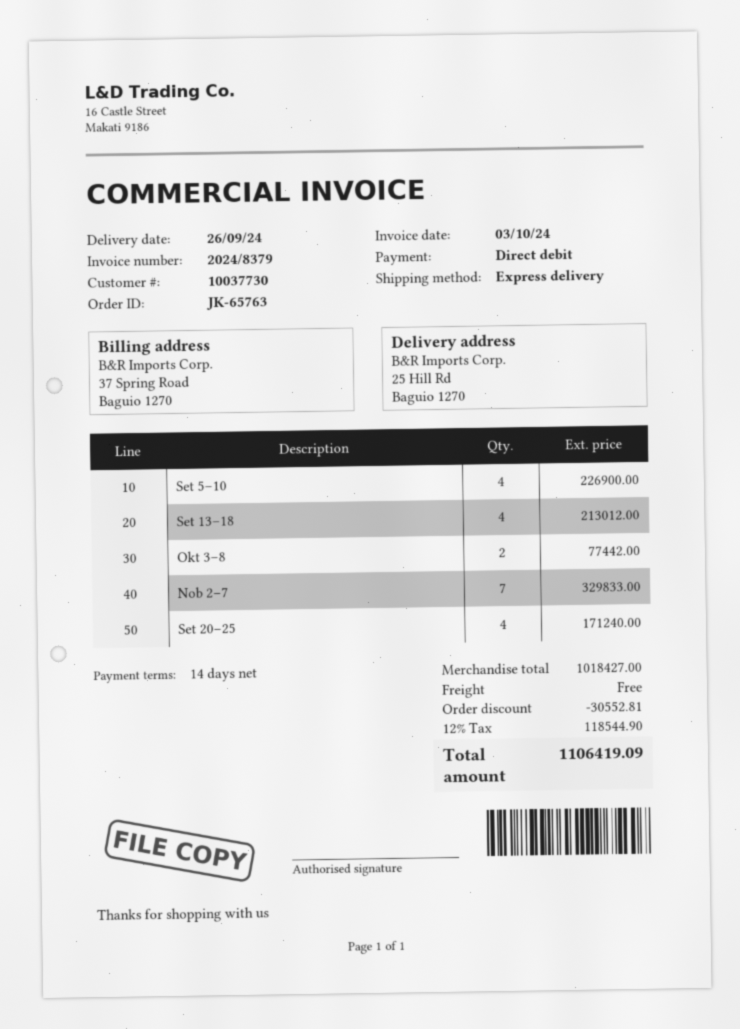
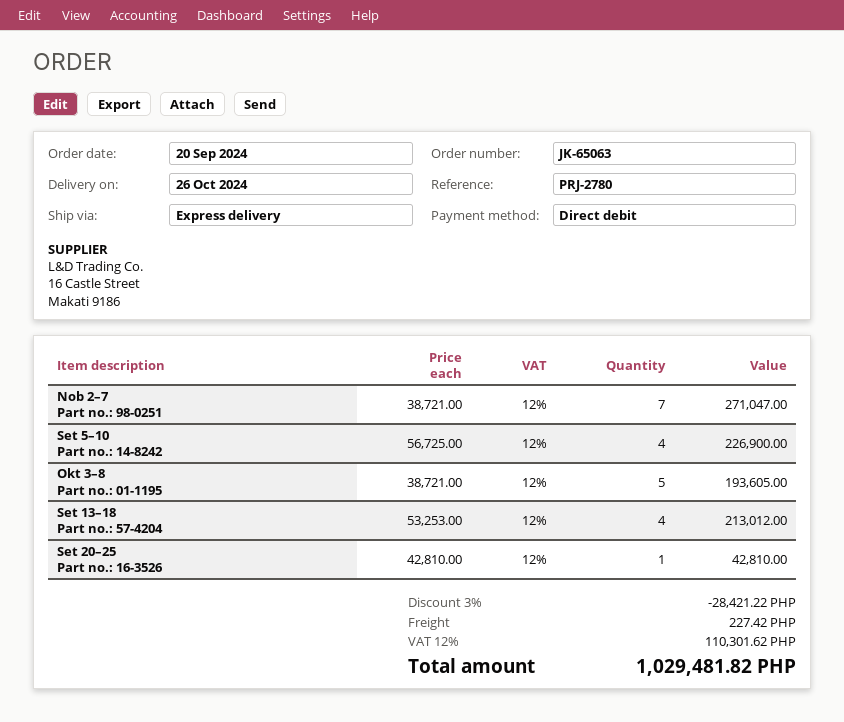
order number: JK-65763 -> JK-65063
delivery date: 2024-09-26 -> 2024-10-26
Okt 3–8: 2 for 77442.00 -> 5 for 193605.00
Nob 2–7: 7 for 329833.00 -> 7 for 271047.00
Set 20–25: 4 for 171240.00 -> 1 for 42810.00
discount: 30552.81 -> 28421.22
shipping: 0.00 -> 227.42
tax: 12% = 118544.90 -> 12% = 110301.62
total: 1106419.09 -> 1029481.82

